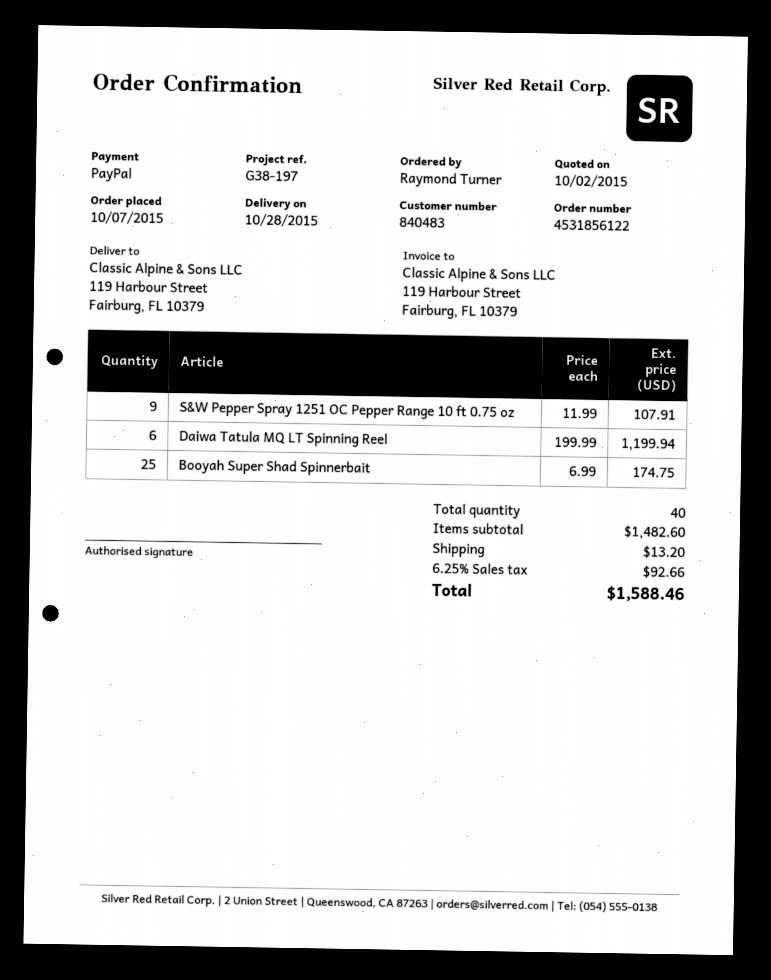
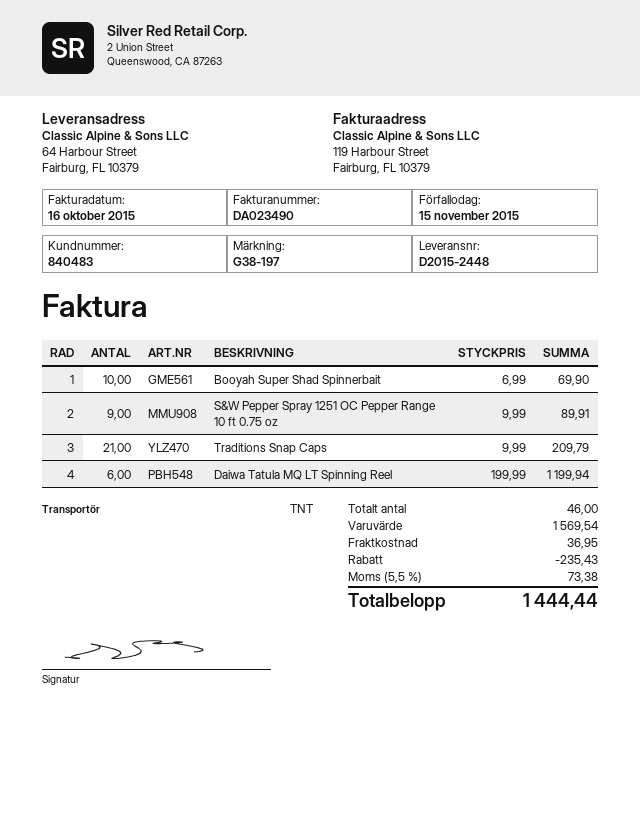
ship to: 119 Harbour Street, Fairburg, FL 10379 -> 64 Harbour Street, Fairburg, FL 10379
S&W Pepper Spray 1251 OC Pepper Range 10 ft 0.75 oz: 9 x 11.99 = 107.91 -> 9 x 9.99 = 89.91
Booyah Super Shad Spinnerbait: 25 x 6.99 = 174.75 -> 10 x 6.99 = 69.90
Traditions Snap Caps: none -> 21 x 9.99 = 209.79
total quantity: 40 -> 46
subtotal: 1482.60 -> 1569.54
discount: none -> 235.43
shipping: 13.20 -> 36.95
tax: 6.25% = 92.66 -> 5.5% = 73.38
total: 1588.46 -> 1444.44

